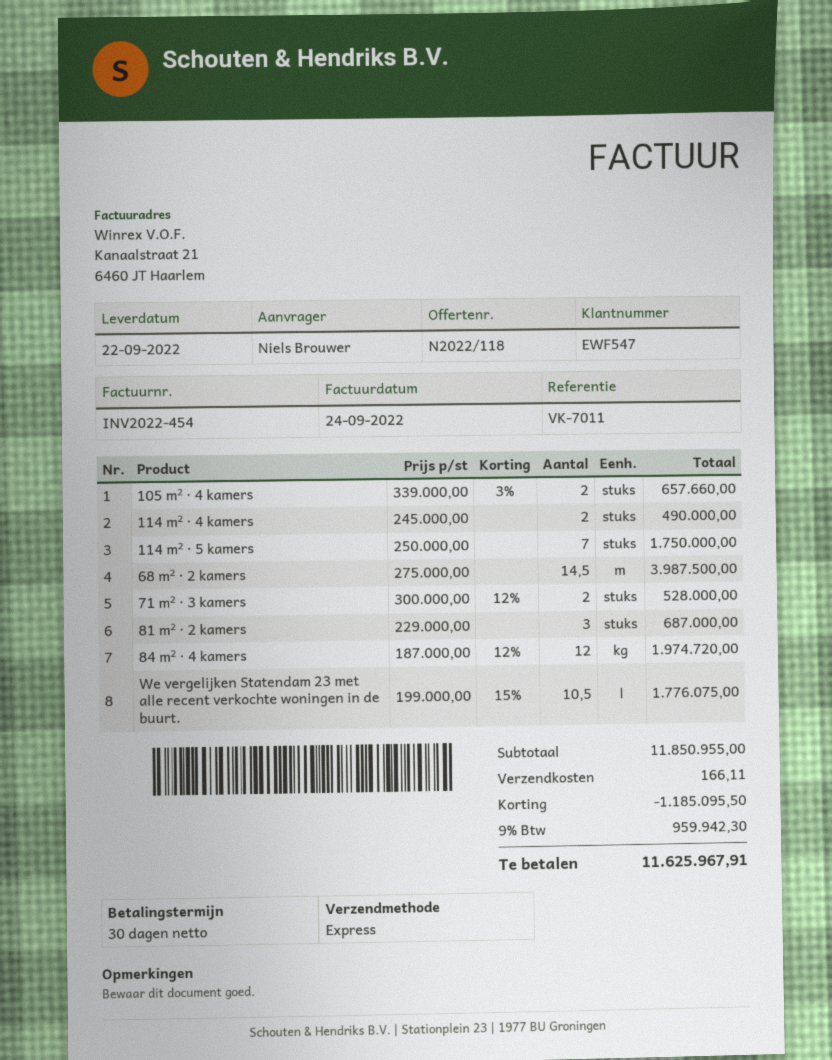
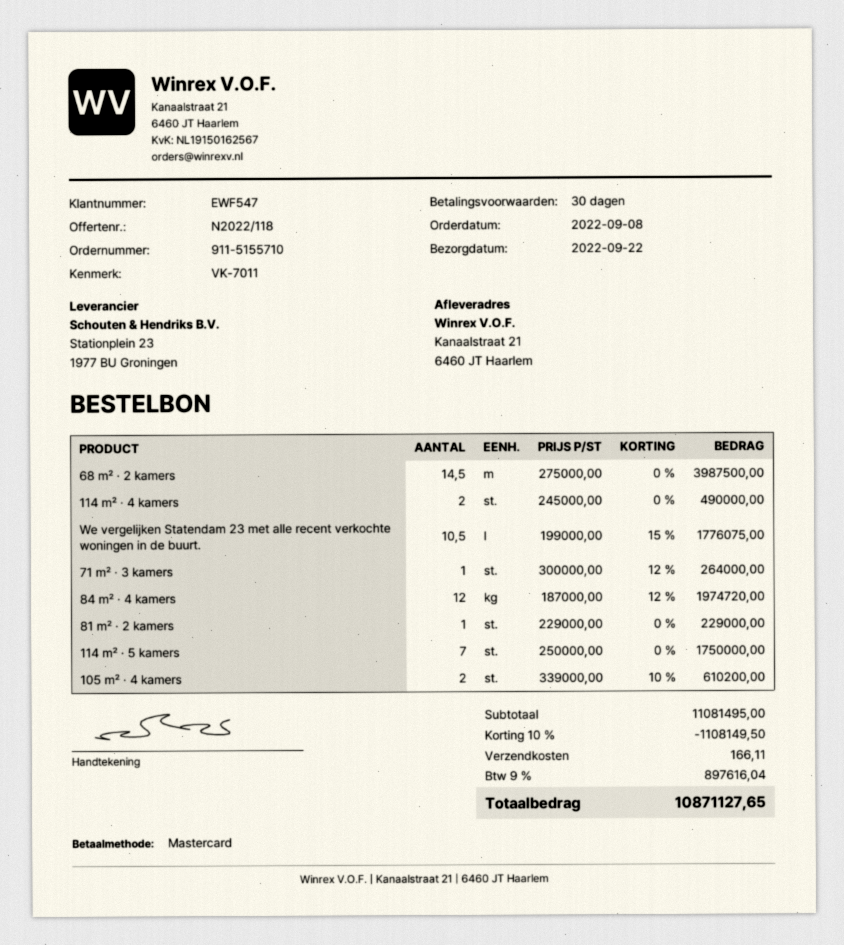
105 m² · 4 kamers: 2 x 339000.00 - 3% = 657660.00 -> 2 x 339000.00 - 10% = 610200.00
71 m² · 3 kamers: 2 x 300000.00 - 12% = 528000.00 -> 1 x 300000.00 - 12% = 264000.00
81 m² · 2 kamers: 3 x 229000.00 = 687000.00 -> 1 x 229000.00 = 229000.00
subtotal: 11850955.00 -> 11081495.00
discount: 1185095.50 -> 1108149.50
tax: 9% = 959942.30 -> 9% = 897616.04
total: 11625967.91 -> 10871127.65

